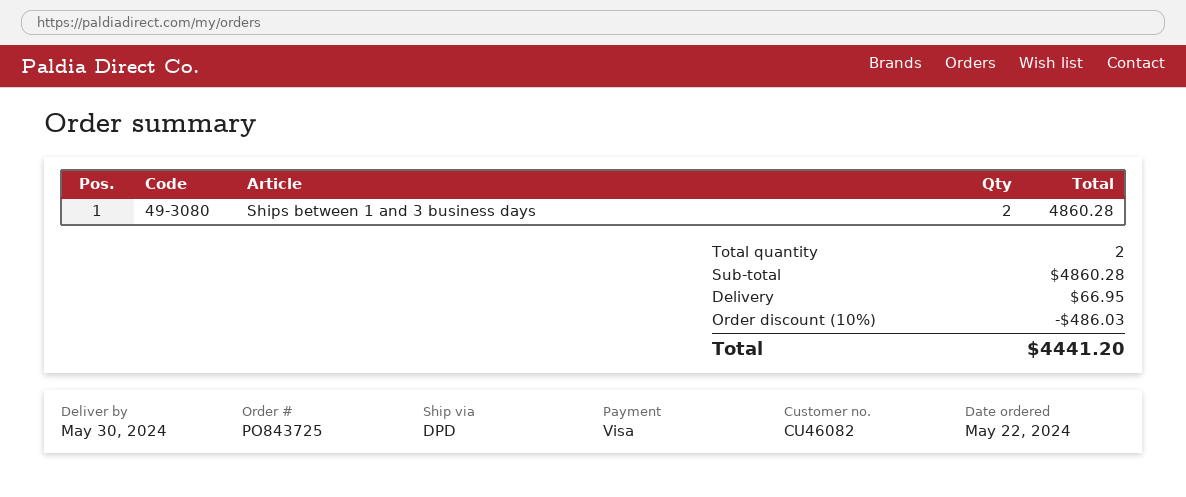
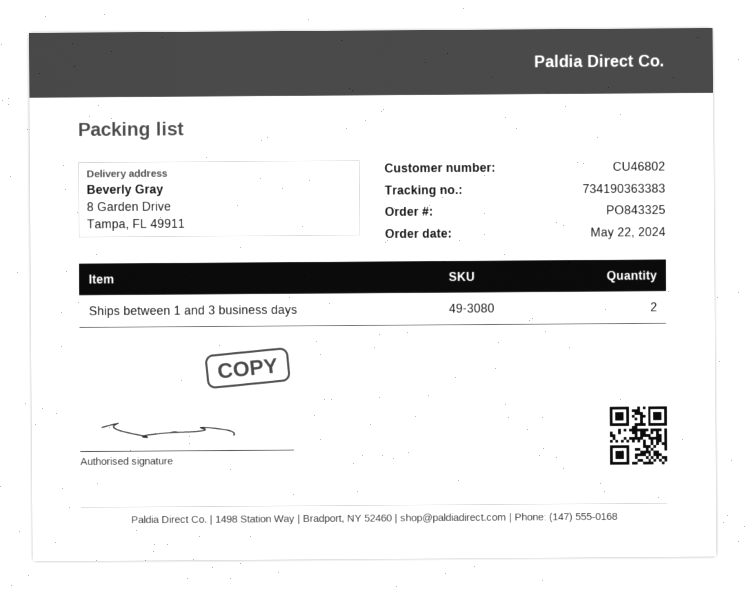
order number: PO843725 -> PO843325
customer number: CU46082 -> CU46802

